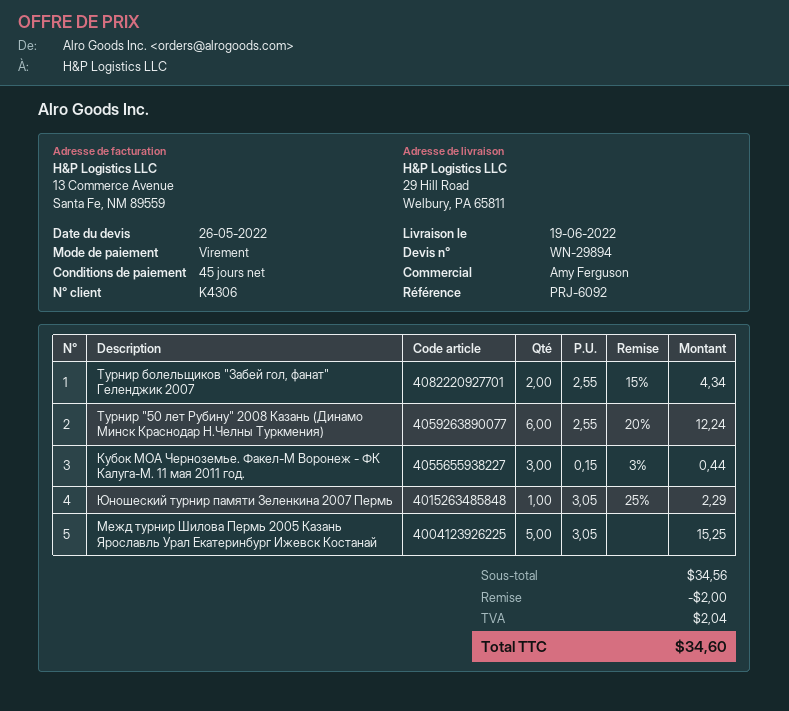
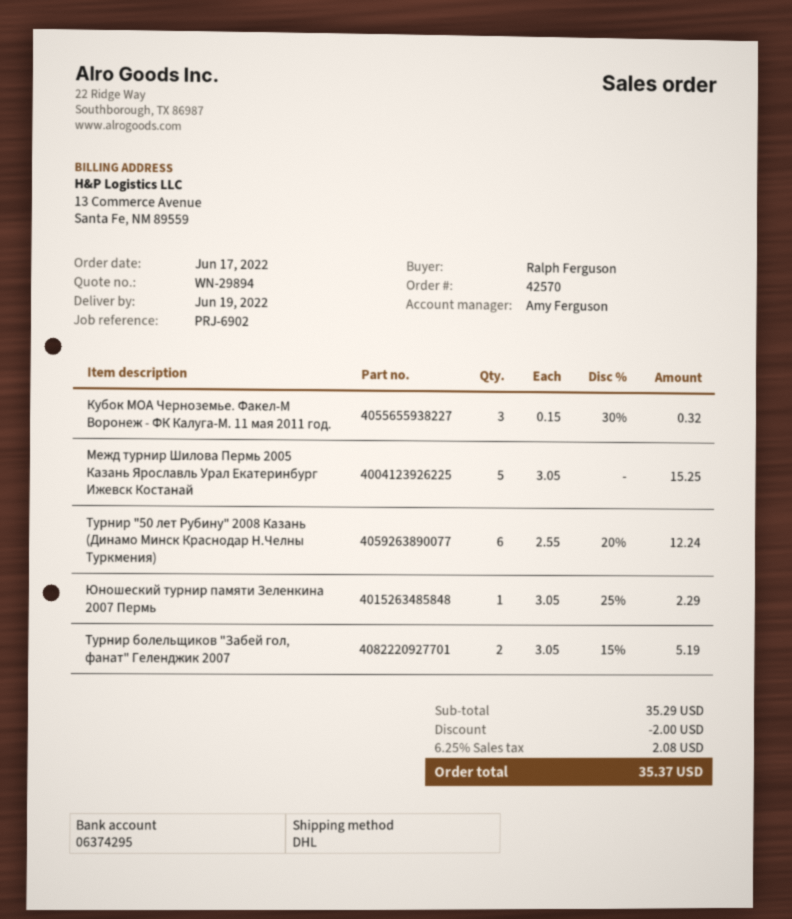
reference: PRJ-6092 -> PRJ-6902
Турнир болельщиков "Забей гол, фанат" Геленджик 2007: 2 x 2.55 - 15% = 4.34 -> 2 x 3.05 - 15% = 5.19
Кубок МОА Черноземье. Факел-М Воронеж - ФК Калуга-М. 11 мая 2011 год.: 3 x 0.15 - 3% = 0.44 -> 3 x 0.15 - 30% = 0.32
subtotal: 34.56 -> 35.29
tax: 2.04 -> 2.08
total: 34.60 -> 35.37

